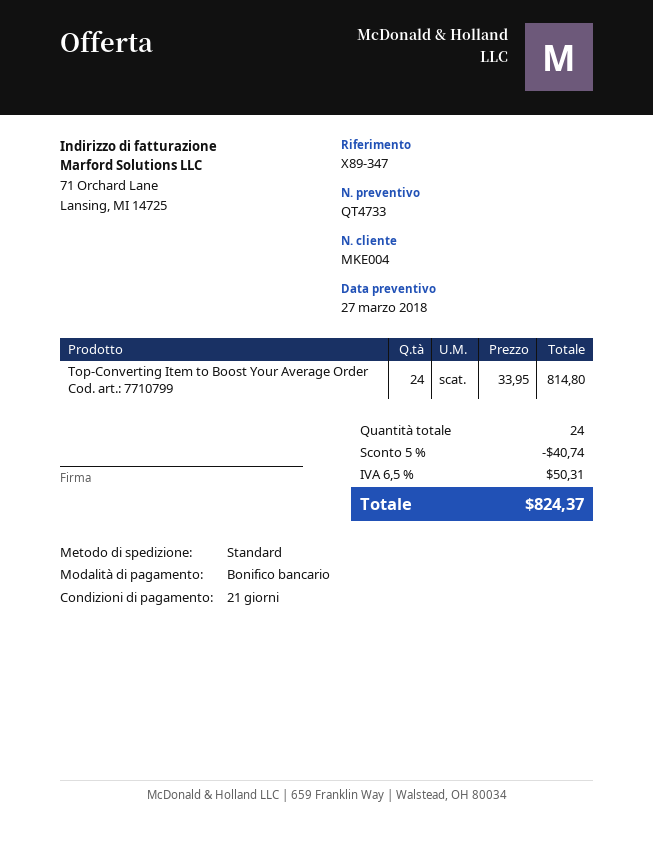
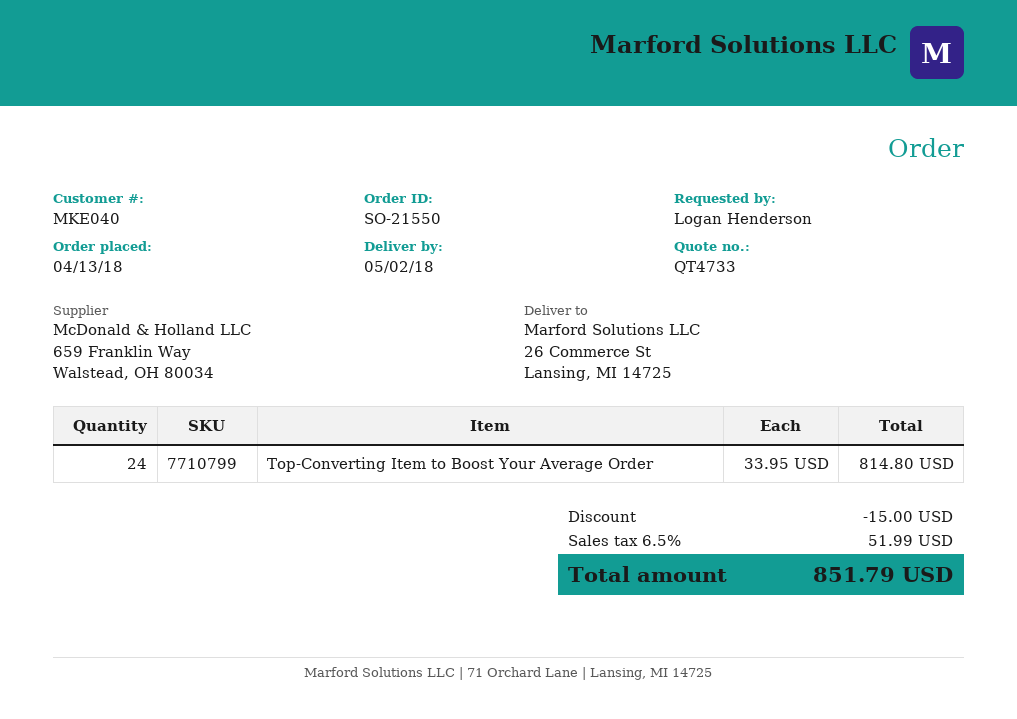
customer number: MKE004 -> MKE040
discount: 40.74 -> 15.00
tax: 6.5% = 50.31 -> 6.5% = 51.99
total: 824.37 -> 851.79

